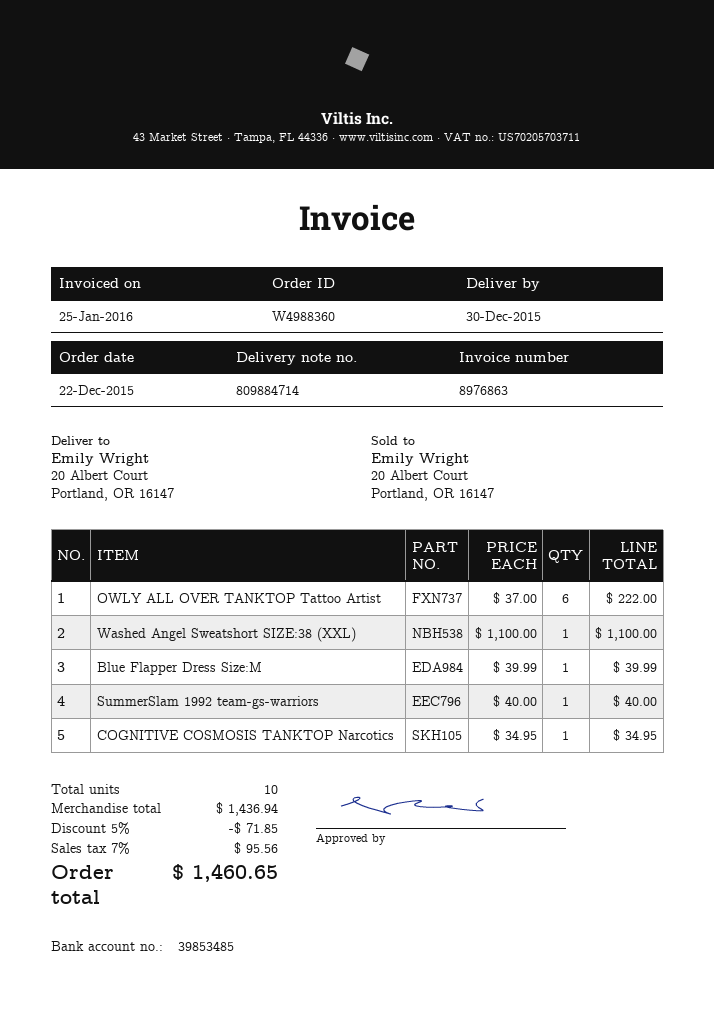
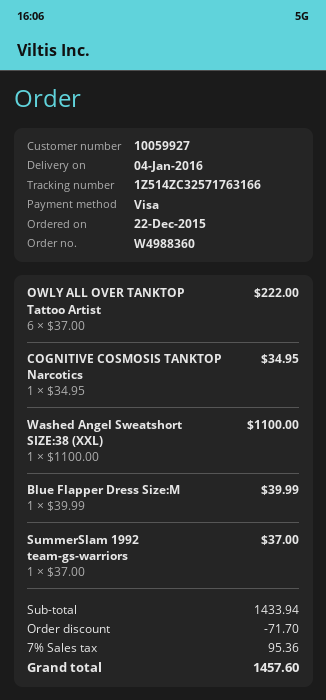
delivery date: 2015-12-30 -> 2016-01-04
SummerSlam 1992 team-gs-warriors: 1 x 40.00 = 40.00 -> 1 x 37.00 = 37.00
subtotal: 1436.94 -> 1433.94
discount: 71.85 -> 71.70
tax: 7% = 95.56 -> 7% = 95.36
total: 1460.65 -> 1457.60

